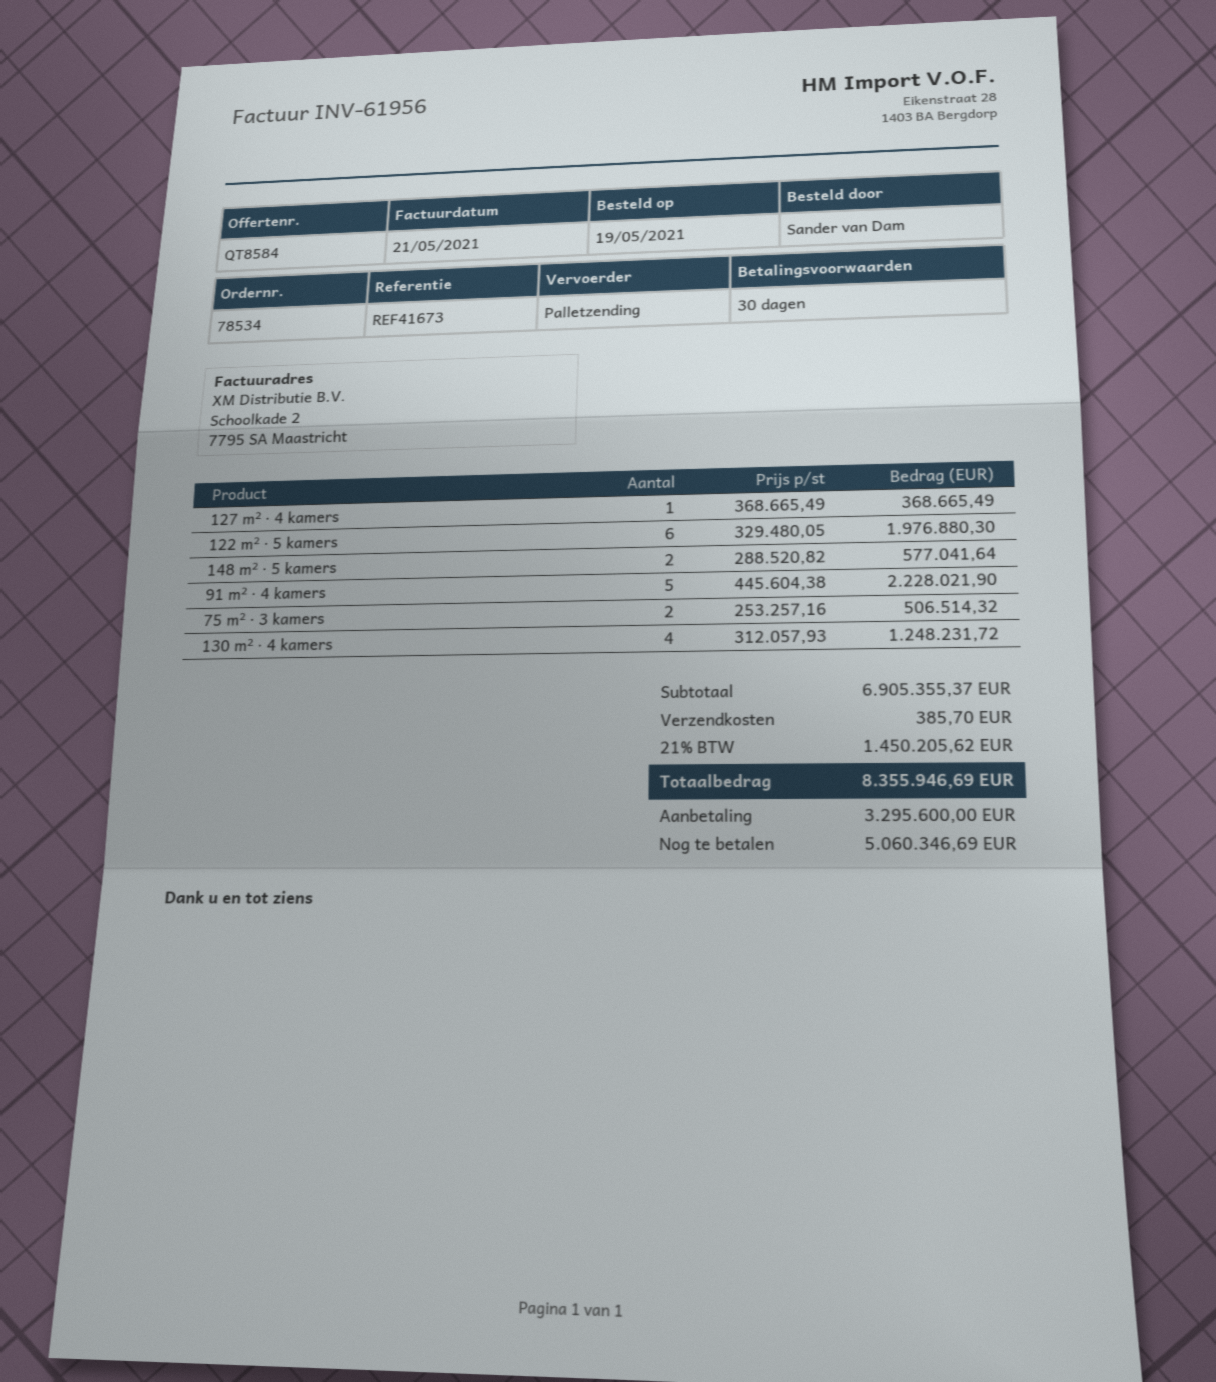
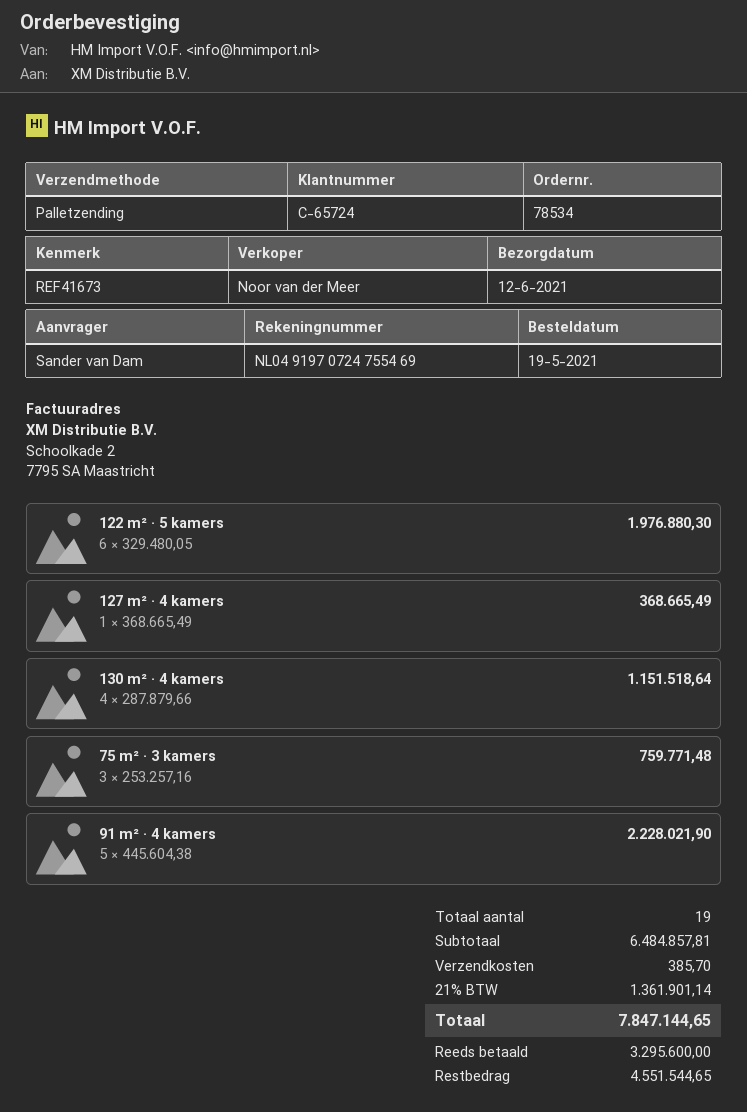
148 m² · 5 kamers: 2 x 288520.82 = 577041.64 -> none
75 m² · 3 kamers: 2 x 253257.16 = 506514.32 -> 3 x 253257.16 = 759771.48
130 m² · 4 kamers: 4 x 312057.93 = 1248231.72 -> 4 x 287879.66 = 1151518.64
subtotal: 6905355.37 -> 6484857.81
tax: 21% = 1450205.62 -> 21% = 1361901.14
total: 8355946.69 -> 7847144.65
balance: 5060346.69 -> 4551544.65

